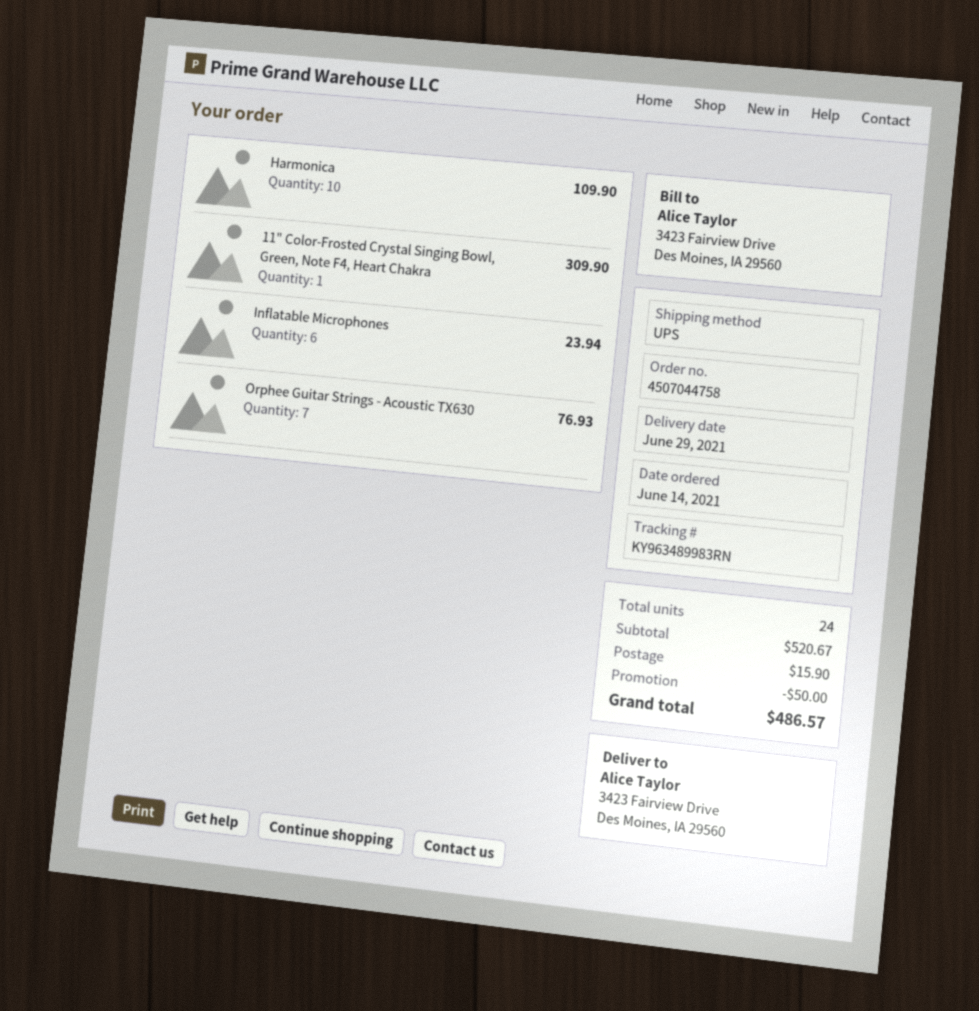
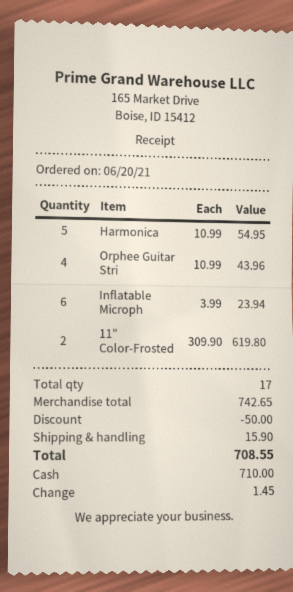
order date: 2021-06-14 -> 2021-06-20
Harmonica: 10 for 109.90 -> 5 for 54.95
11" Color-Frosted Crystal Singing Bowl, Green, Note F4, Heart Chakra: 1 for 309.90 -> 2 for 619.80
Orphee Guitar Strings - Acoustic TX630: 7 for 76.93 -> 4 for 43.96
total quantity: 24 -> 17
subtotal: 520.67 -> 742.65
total: 486.57 -> 708.55

